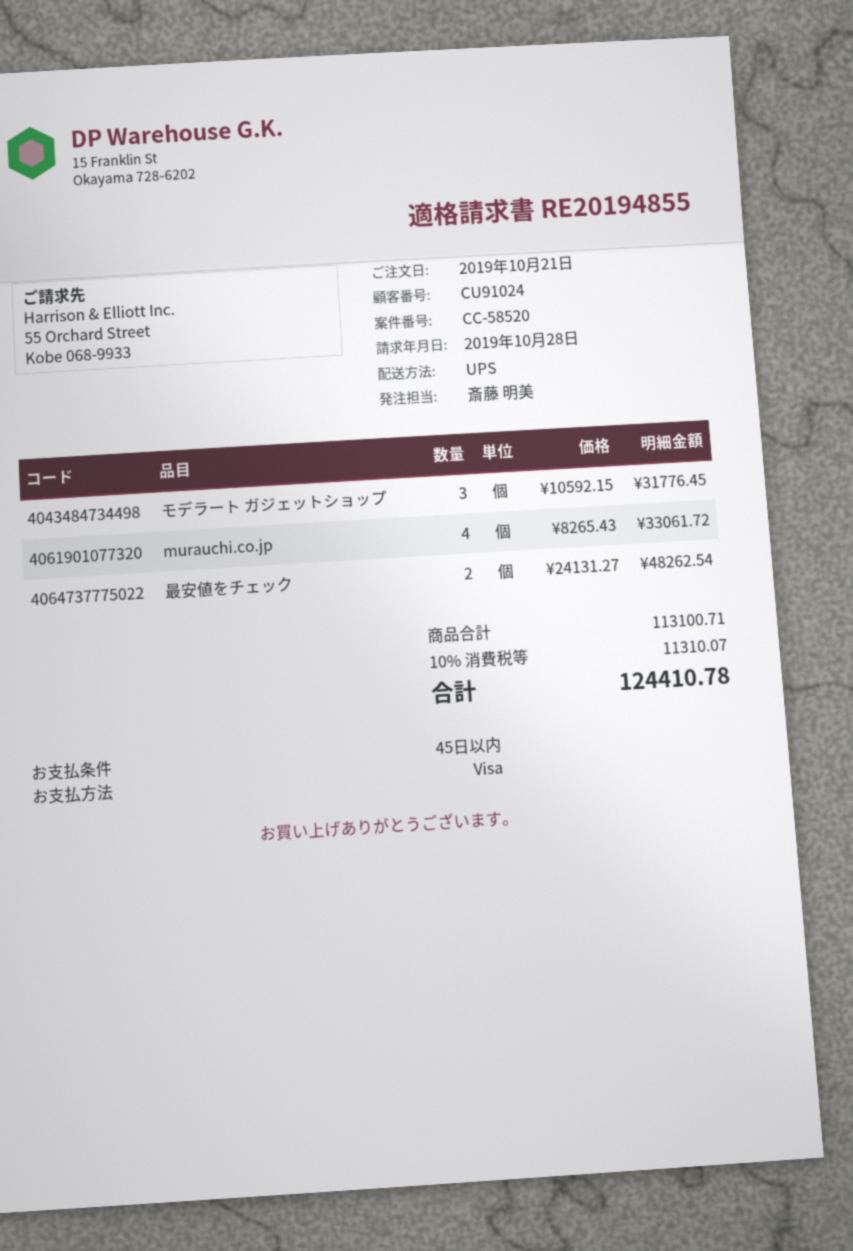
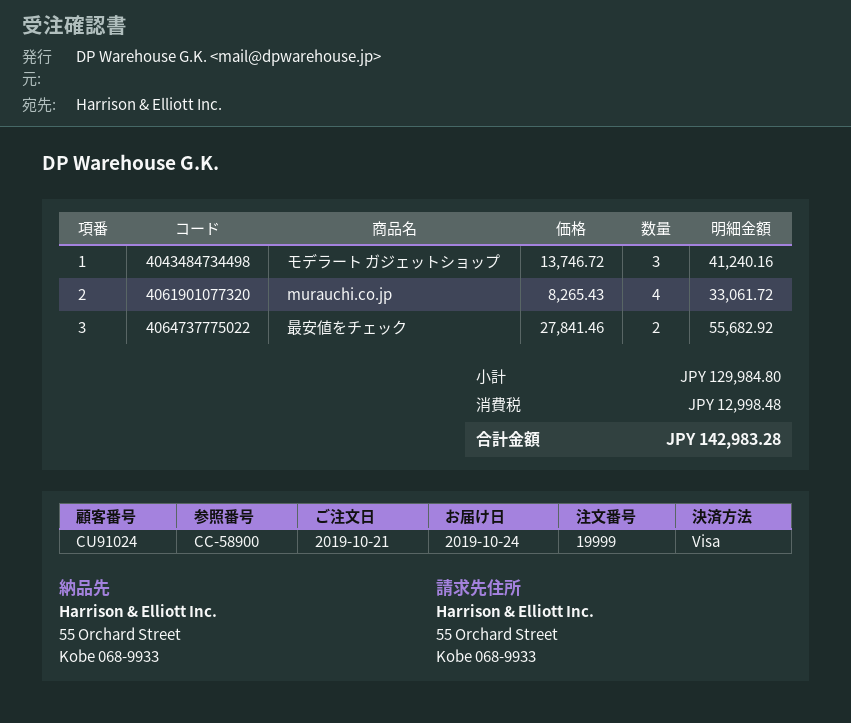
reference: CC-58520 -> CC-58900
モデラート ガジェットショップ: 3 x 10592.15 = 31776.45 -> 3 x 13746.72 = 41240.16
最安値をチェック: 2 x 24131.27 = 48262.54 -> 2 x 27841.46 = 55682.92
subtotal: 113100.71 -> 129984.80
tax: 11310.07 -> 12998.48
total: 124410.78 -> 142983.28

